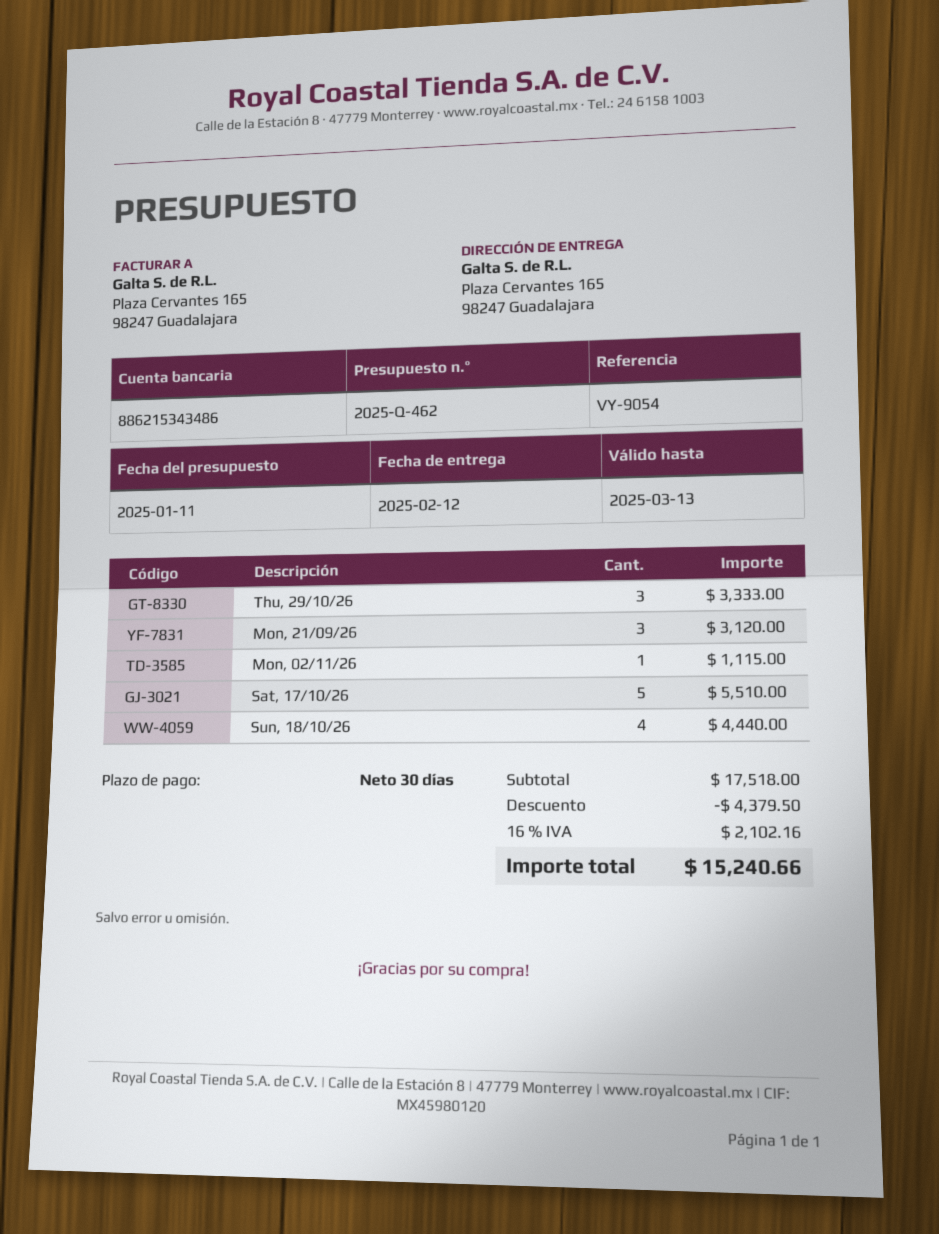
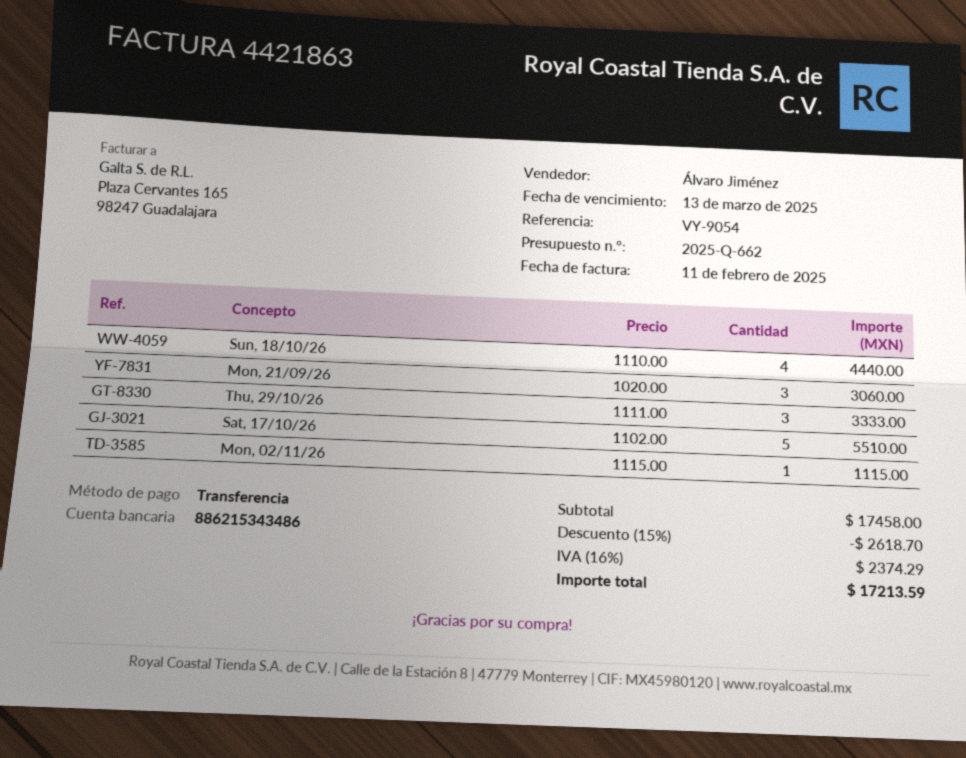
quote number: 2025-Q-462 -> 2025-Q-662
Mon, 21/09/26: 3 for 3120.00 -> 3 for 3060.00
subtotal: 17518.00 -> 17458.00
discount: 4379.50 -> 2618.70
tax: 16% = 2102.16 -> 16% = 2374.29
total: 15240.66 -> 17213.59

